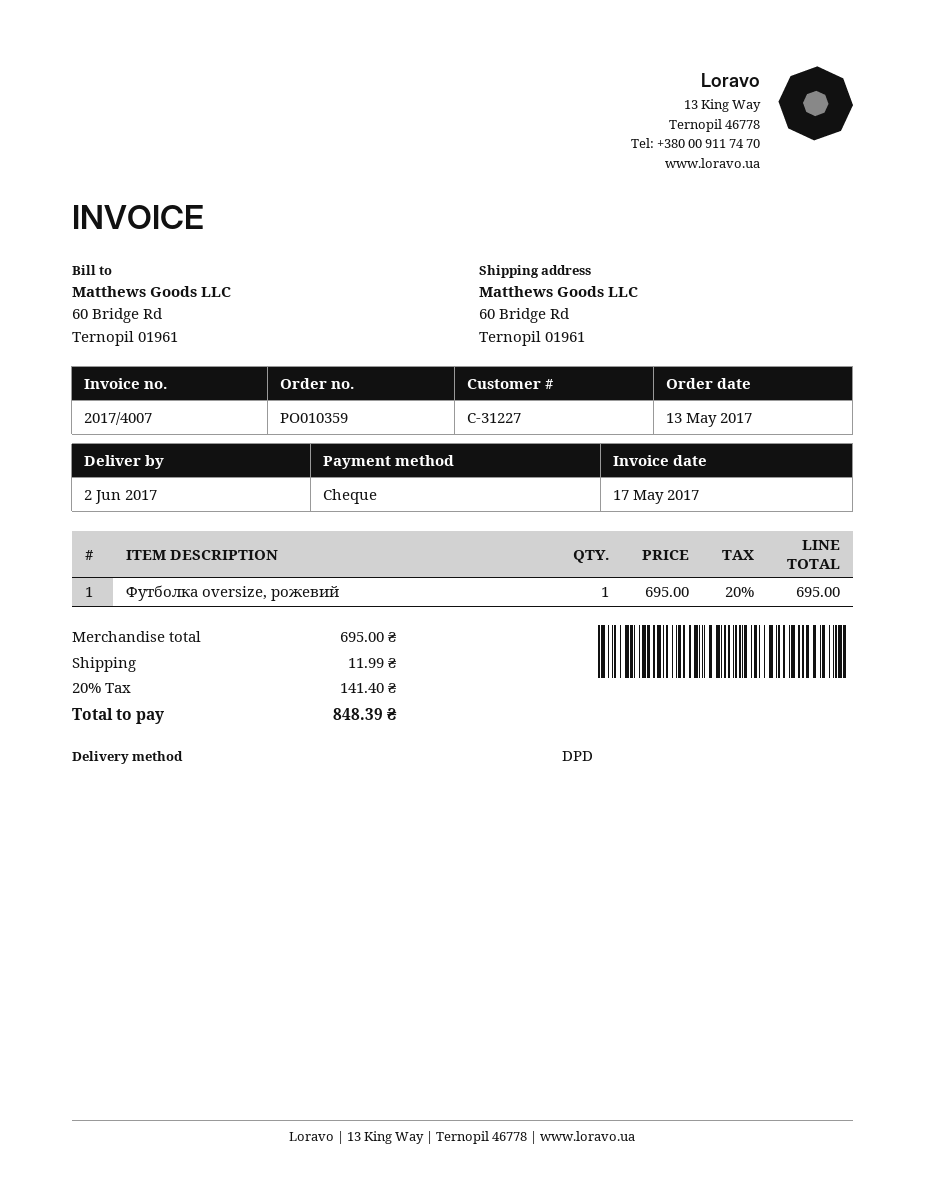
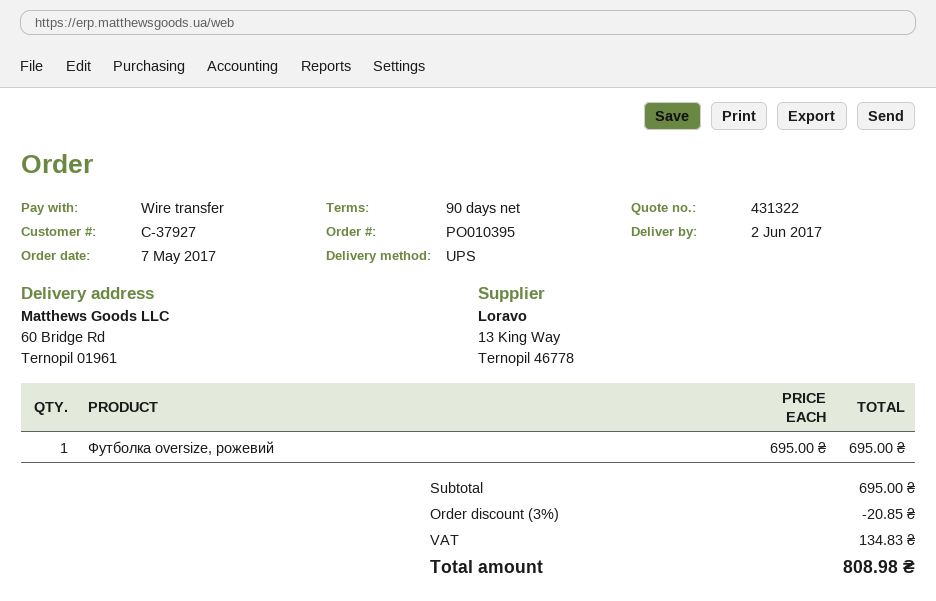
order number: PO010359 -> PO010395
order date: 2017-05-13 -> 2017-05-07
customer number: C-31227 -> C-37927
payment method: cheque -> bank transfer
shipping method: DPD -> UPS
discount: none -> 3% = 20.85
shipping: 11.99 -> none
tax: 141.40 -> 134.83
total: 848.39 -> 808.98

